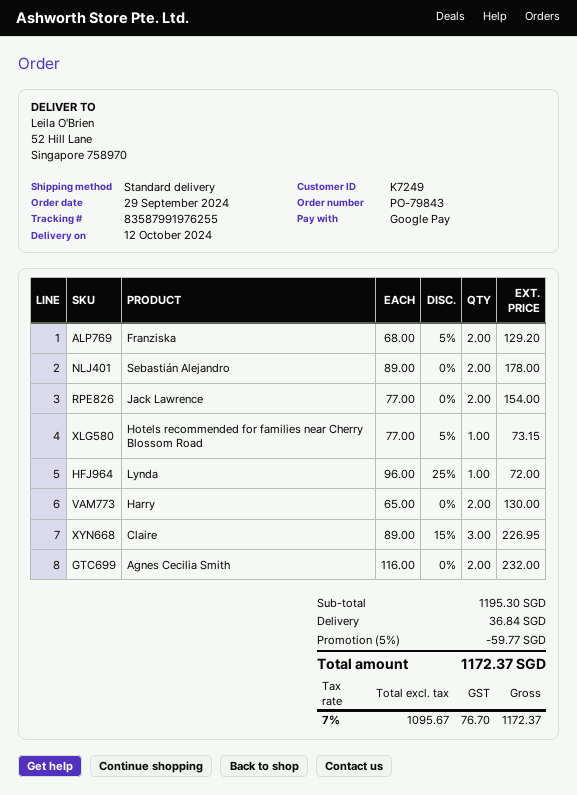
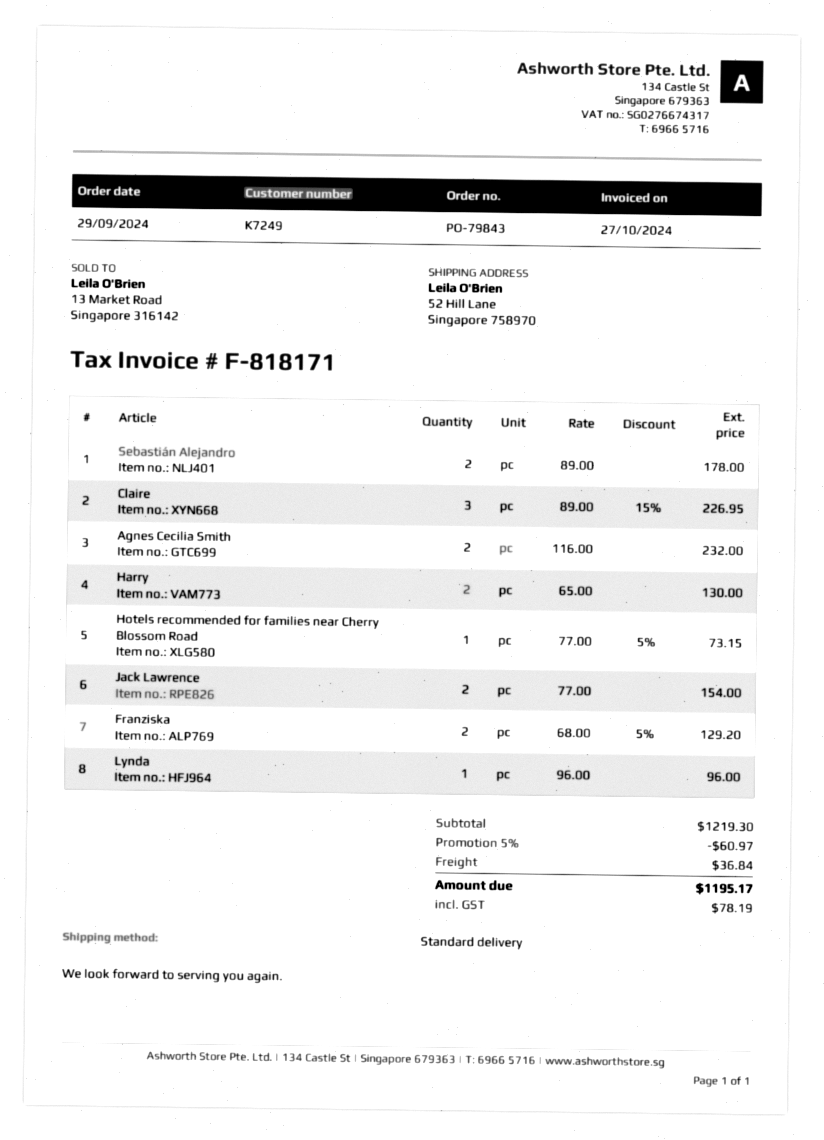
Lynda: 1 x 96.00 - 25% = 72.00 -> 1 x 96.00 = 96.00
subtotal: 1195.30 -> 1219.30
discount: 5% = 59.77 -> 5% = 60.97
tax: 76.70 -> 78.19
total: 1172.37 -> 1195.17

